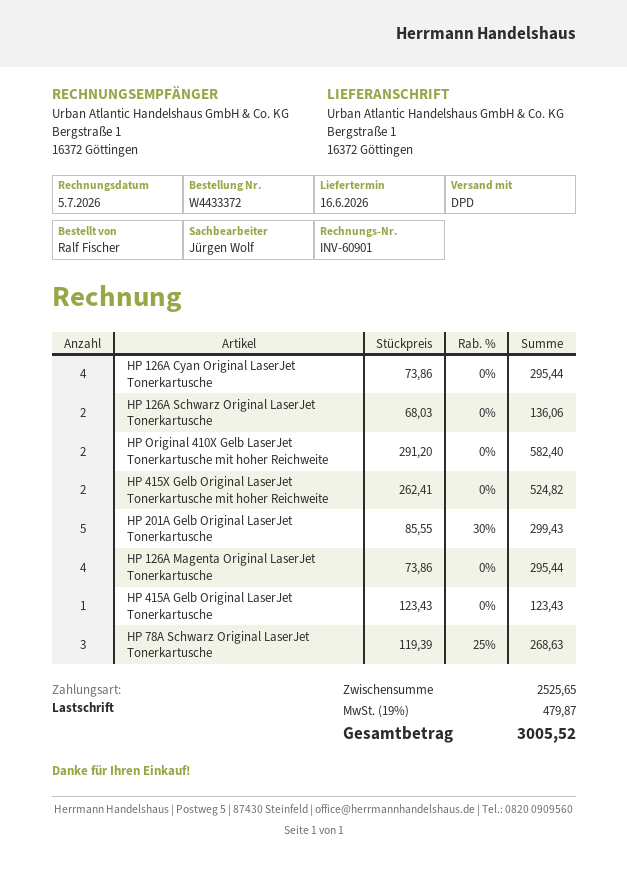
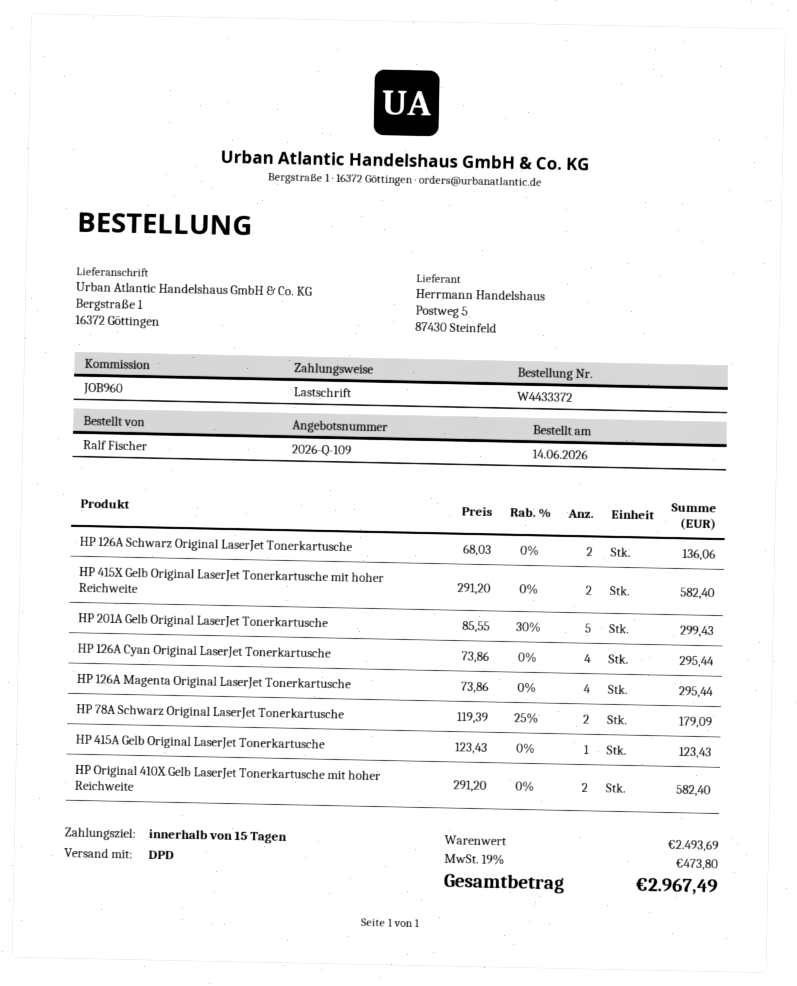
HP 415X Gelb Original LaserJet Tonerkartusche mit hoher Reichweite: 2 x 262.41 = 524.82 -> 2 x 291.20 = 582.40
HP 78A Schwarz Original LaserJet Tonerkartusche: 3 x 119.39 - 25% = 268.63 -> 2 x 119.39 - 25% = 179.09
subtotal: 2525.65 -> 2493.69
tax: 19% = 479.87 -> 19% = 473.80
total: 3005.52 -> 2967.49

